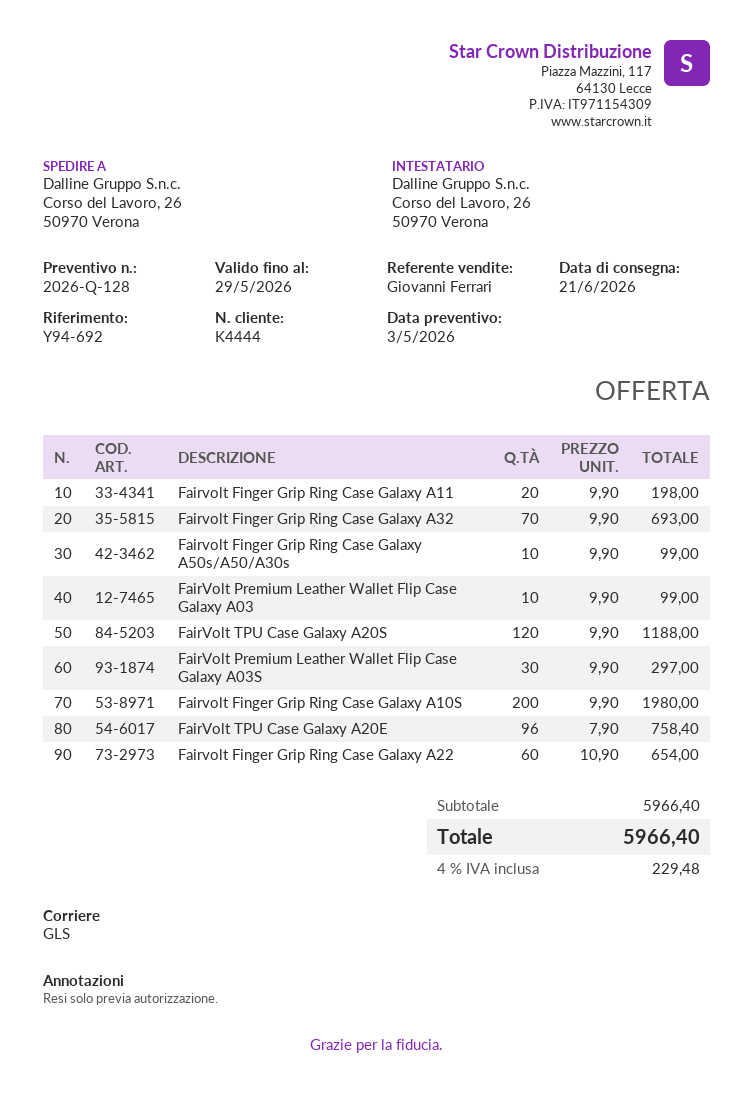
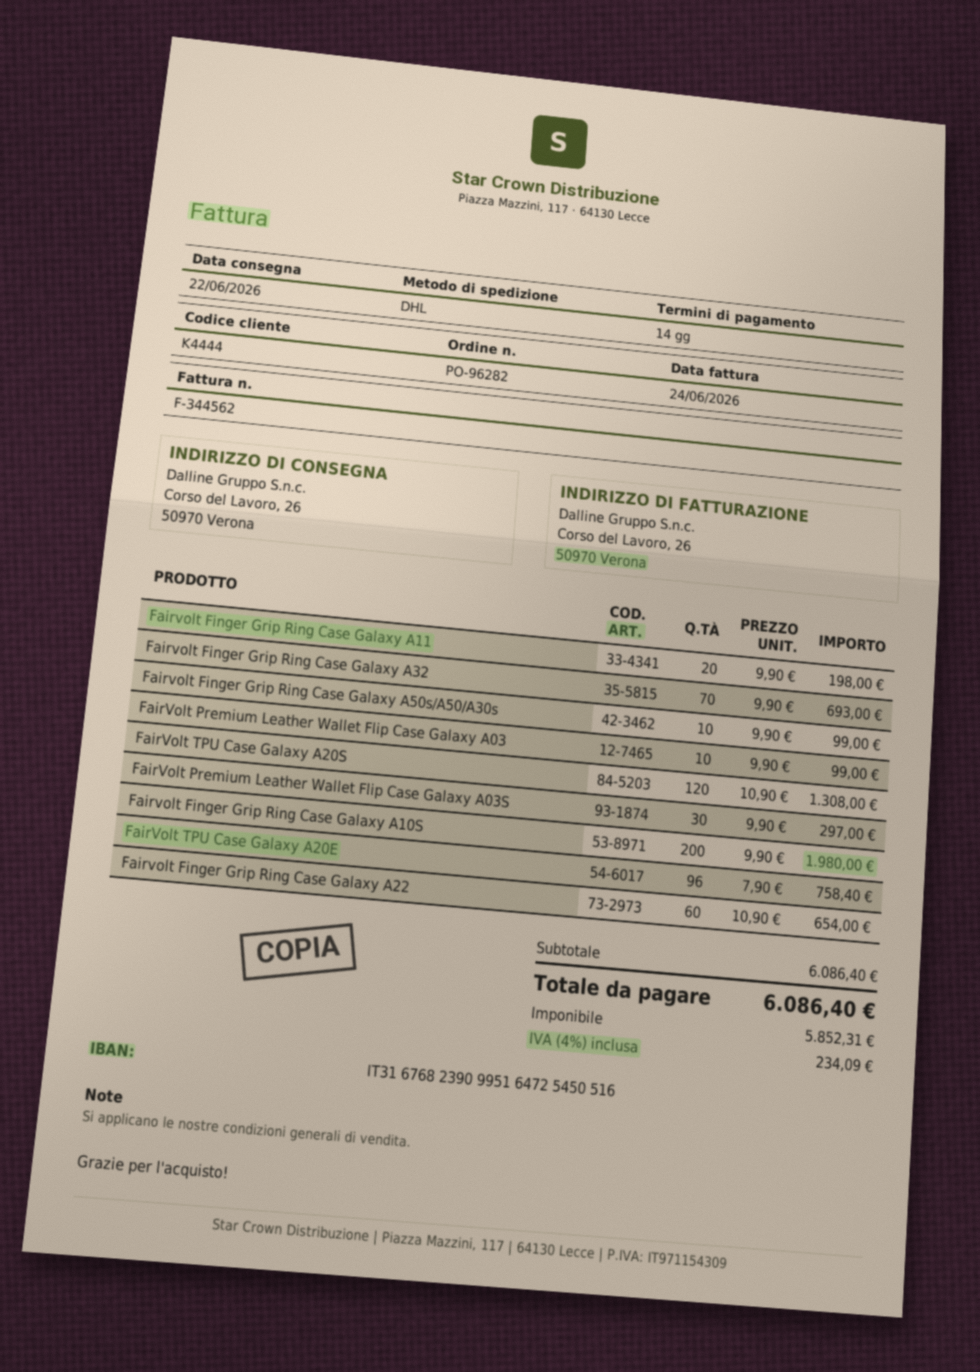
delivery date: 2026-06-21 -> 2026-06-22
shipping method: GLS -> DHL
FairVolt TPU Case Galaxy A20S: 120 x 9.90 = 1188.00 -> 120 x 10.90 = 1308.00
subtotal: 5966.40 -> 6086.40
tax: 4% = 229.48 -> 4% = 234.09
total: 5966.40 -> 6086.40

